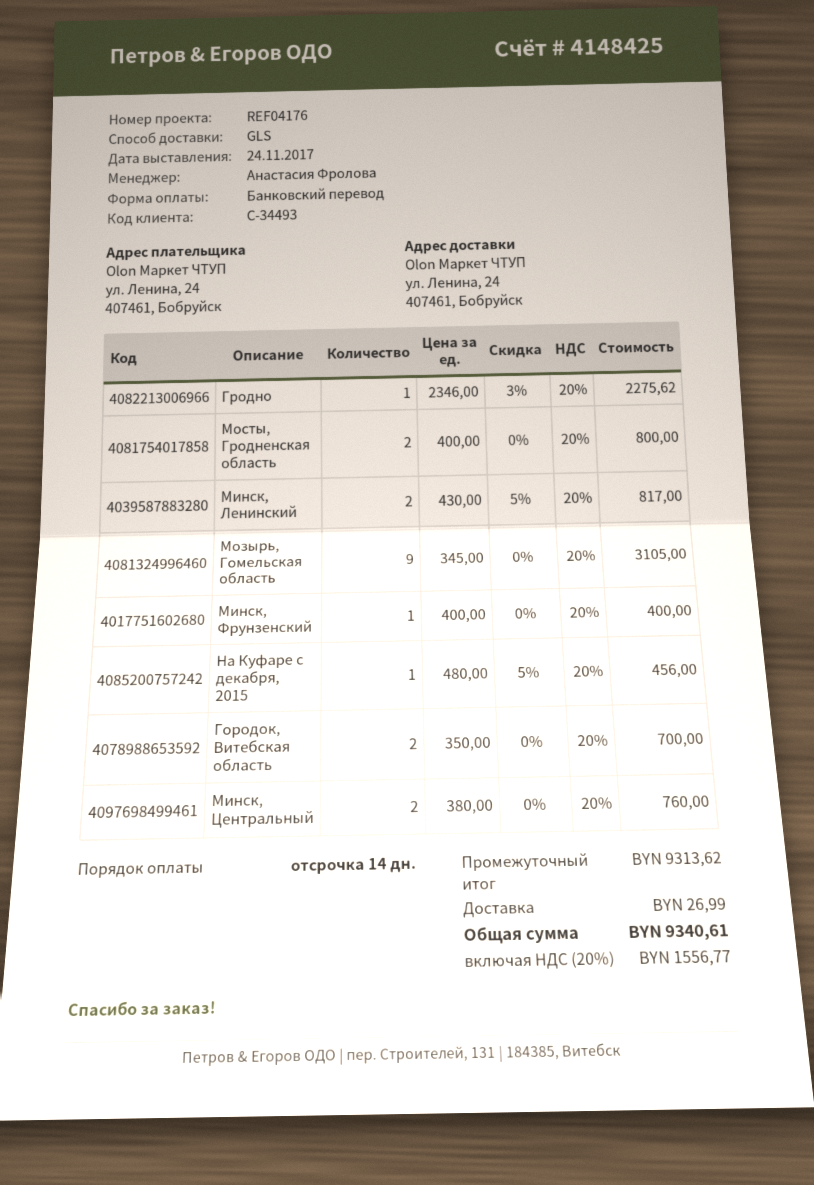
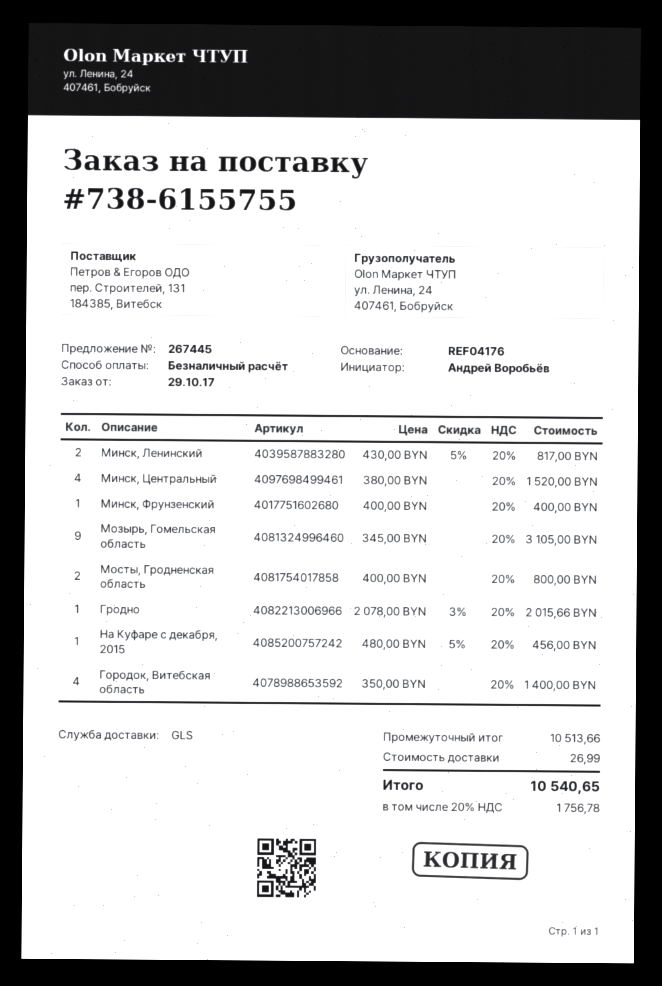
Гродно: 1 x 2346.00 - 3% = 2275.62 -> 1 x 2078.00 - 3% = 2015.66
Городок, Витебская область: 2 x 350.00 = 700.00 -> 4 x 350.00 = 1400.00
Минск, Центральный: 2 x 380.00 = 760.00 -> 4 x 380.00 = 1520.00
subtotal: 9313.62 -> 10513.66
tax: 20% = 1556.77 -> 20% = 1756.78
total: 9340.61 -> 10540.65

